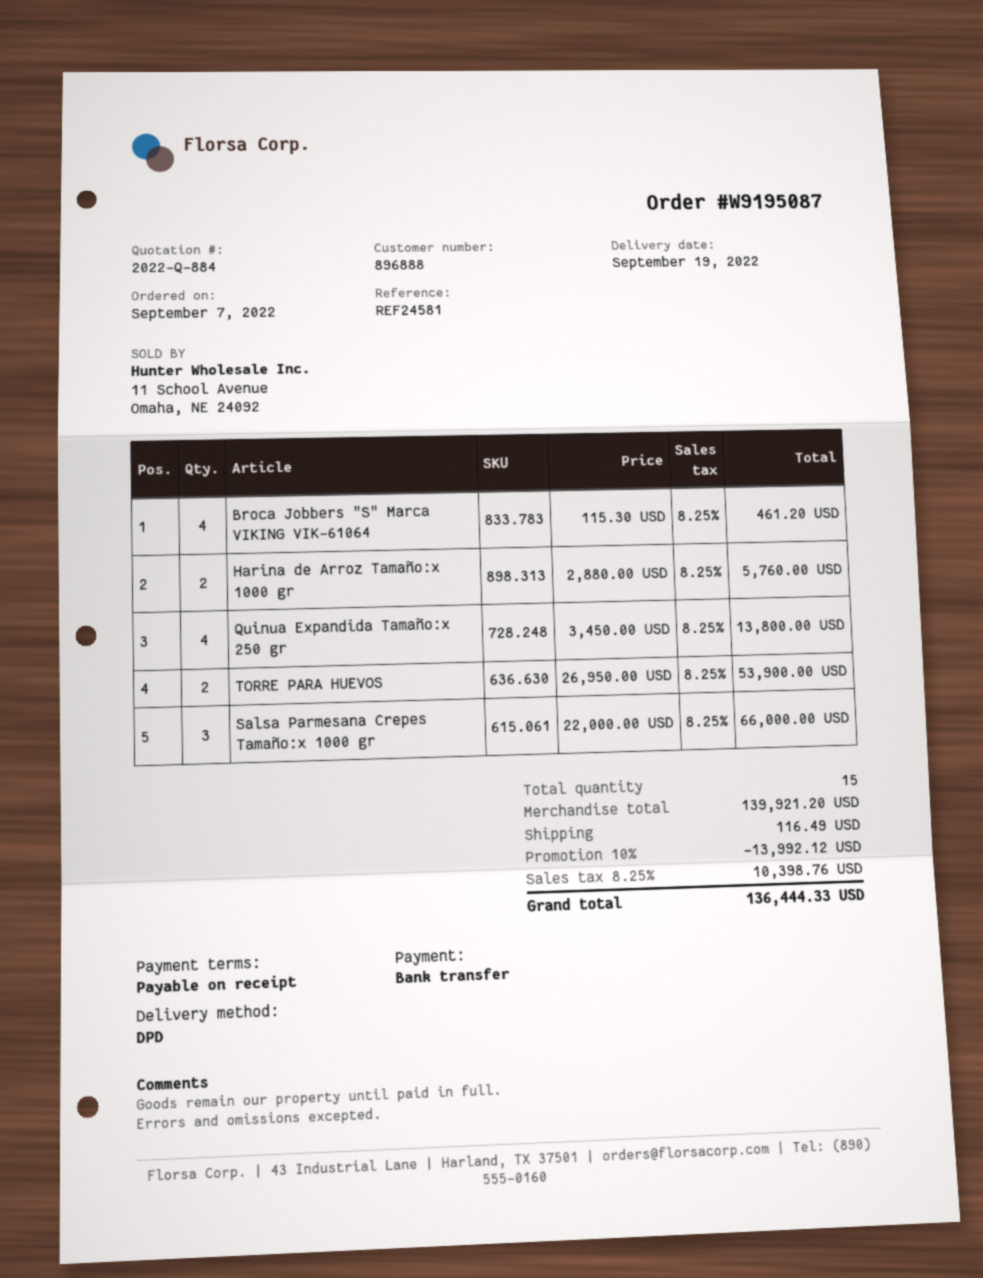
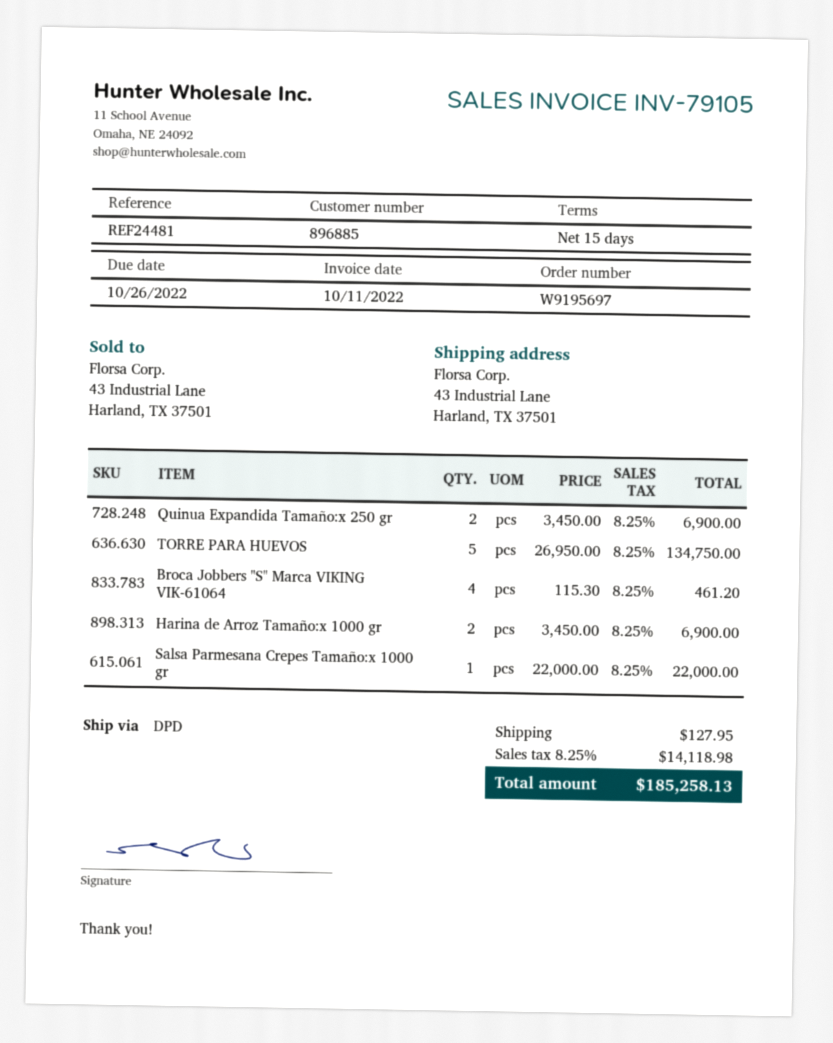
order number: W9195087 -> W9195697
payment terms: on receipt -> 15 days
customer number: 896888 -> 896885
reference: REF24581 -> REF24481
Harina de Arroz Tamaño:x 1000 gr: 2 x 2880.00 = 5760.00 -> 2 x 3450.00 = 6900.00
Quinua Expandida Tamaño:x 250 gr: 4 x 3450.00 = 13800.00 -> 2 x 3450.00 = 6900.00
TORRE PARA HUEVOS: 2 x 26950.00 = 53900.00 -> 5 x 26950.00 = 134750.00
Salsa Parmesana Crepes Tamaño:x 1000 gr: 3 x 22000.00 = 66000.00 -> 1 x 22000.00 = 22000.00
discount: 10% = 13992.12 -> none
shipping: 116.49 -> 127.95
tax: 8.25% = 10398.76 -> 8.25% = 14118.98
total: 136444.33 -> 185258.13

